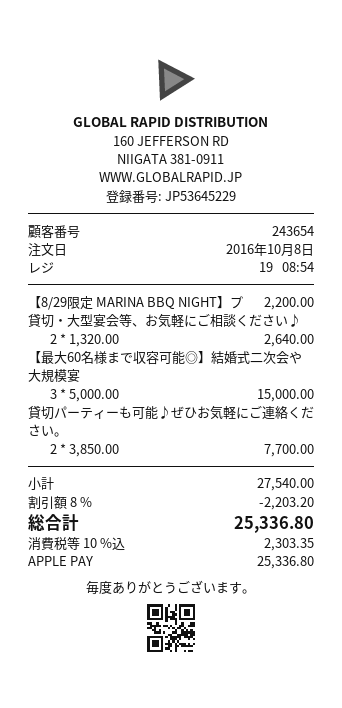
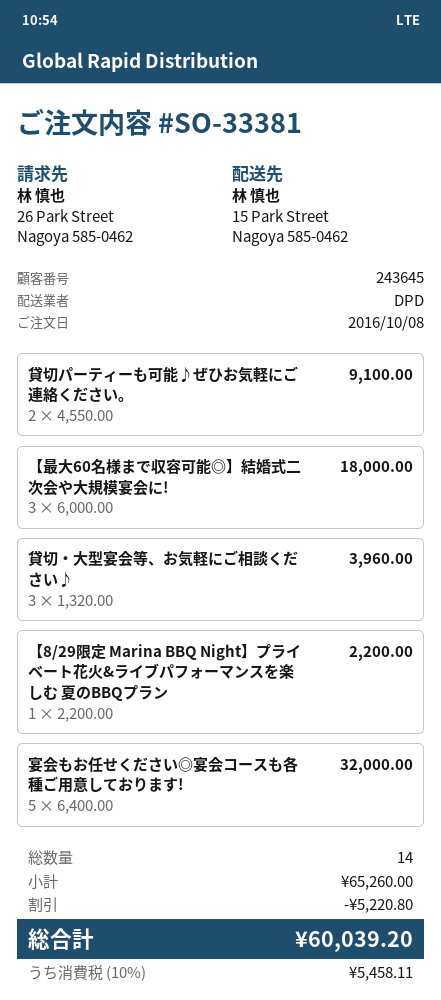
customer number: 243654 -> 243645
貸切・大型宴会等、お気軽にご相談ください♪: 2 x 1320.00 = 2640.00 -> 3 x 1320.00 = 3960.00
【最大60名様まで収容可能◎】結婚式二次会や大規模宴: 3 x 5000.00 = 15000.00 -> 3 x 6000.00 = 18000.00
貸切パーティーも可能♪ぜひお気軽にご連絡ください。: 2 x 3850.00 = 7700.00 -> 2 x 4550.00 = 9100.00
宴会もお任せください◎宴会コースも各種ご用意しております!: none -> 5 x 6400.00 = 32000.00
subtotal: 27540.00 -> 65260.00
discount: 2203.20 -> 5220.80
tax: 10% = 2303.35 -> 10% = 5458.11
total: 25336.80 -> 60039.20

